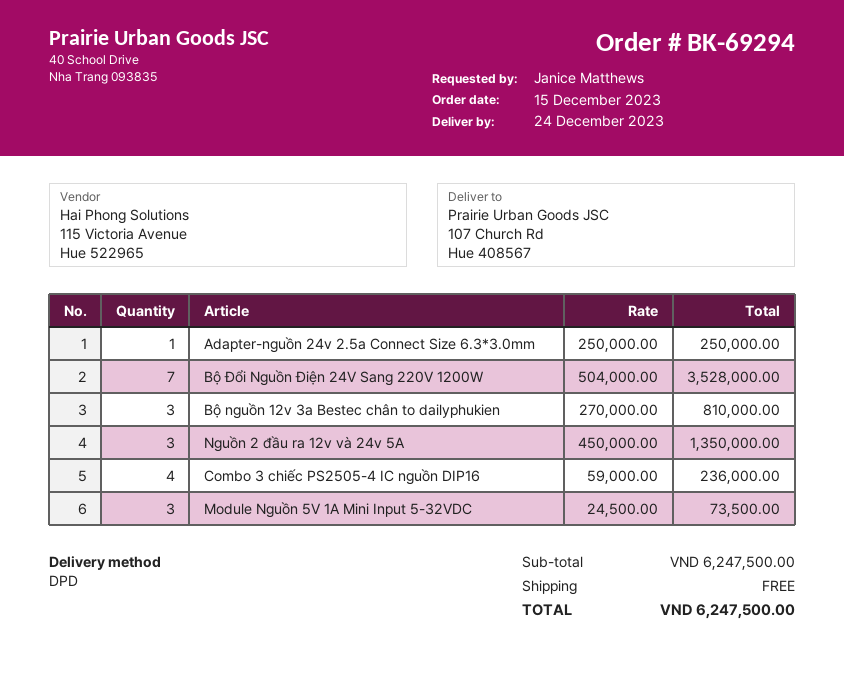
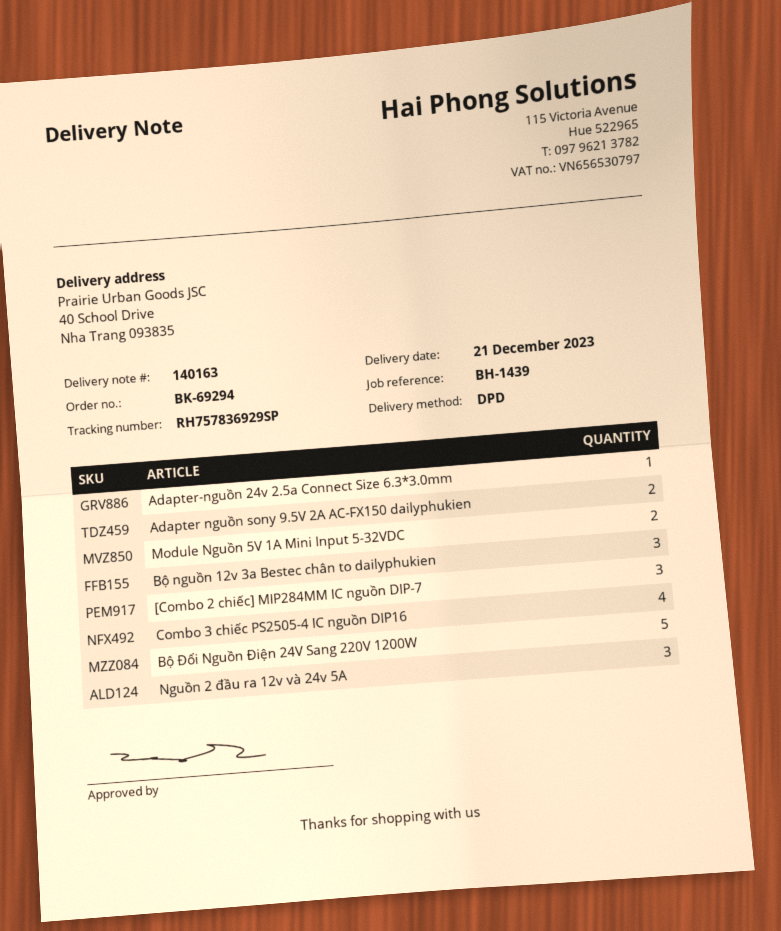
delivery date: 2023-12-24 -> 2023-12-21
ship to: 107 Church Rd, Hue 408567 -> 40 School Drive, Nha Trang 093835
Bộ Đổi Nguồn Điện 24V Sang 220V 1200W: 7 -> 5
Module Nguồn 5V 1A Mini Input 5-32VDC: 3 -> 2
Adapter nguồn sony 9.5V 2A AC-FX150 dailyphukien: none -> 2
[Combo 2 chiếc] MIP284MM IC nguồn DIP-7: none -> 3

